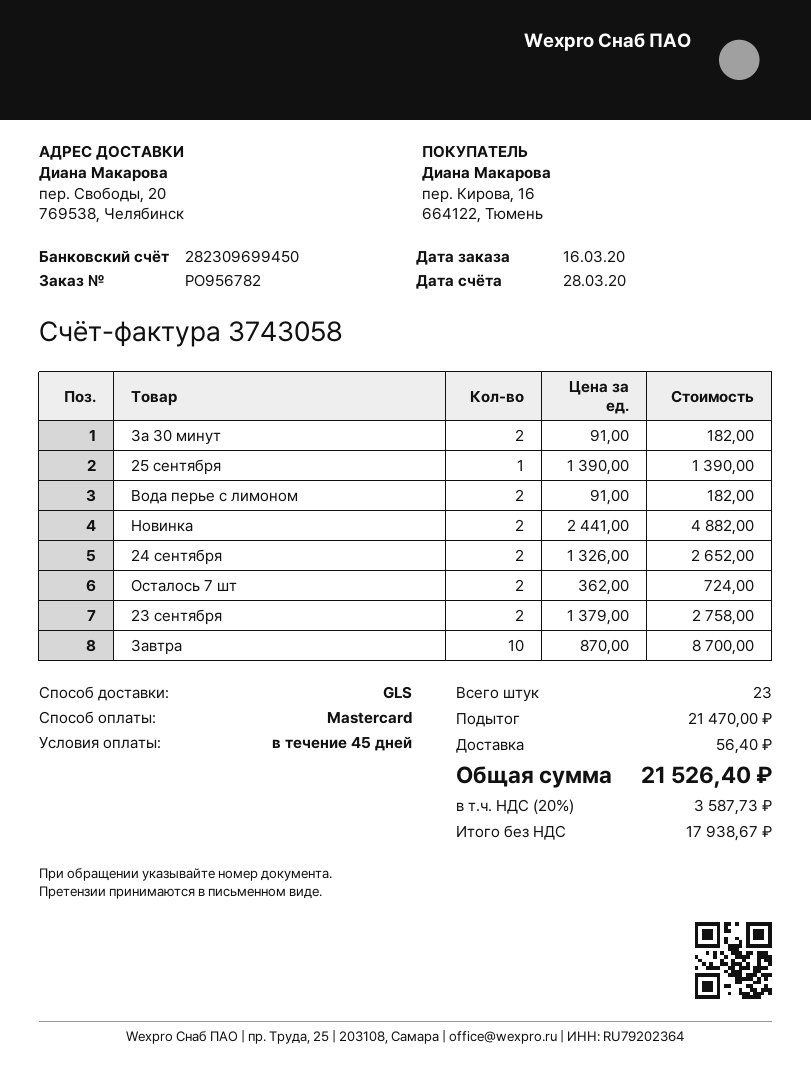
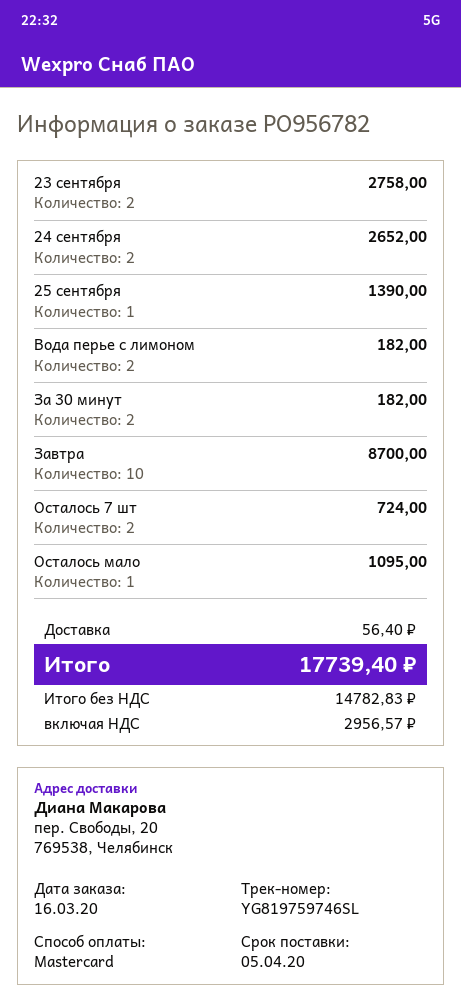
Новинка: 2 for 4882.00 -> none
Осталось мало: none -> 1 for 1095.00
net: 17938.67 -> 14782.83
tax: 3587.73 -> 2956.57
total: 21526.40 -> 17739.40

